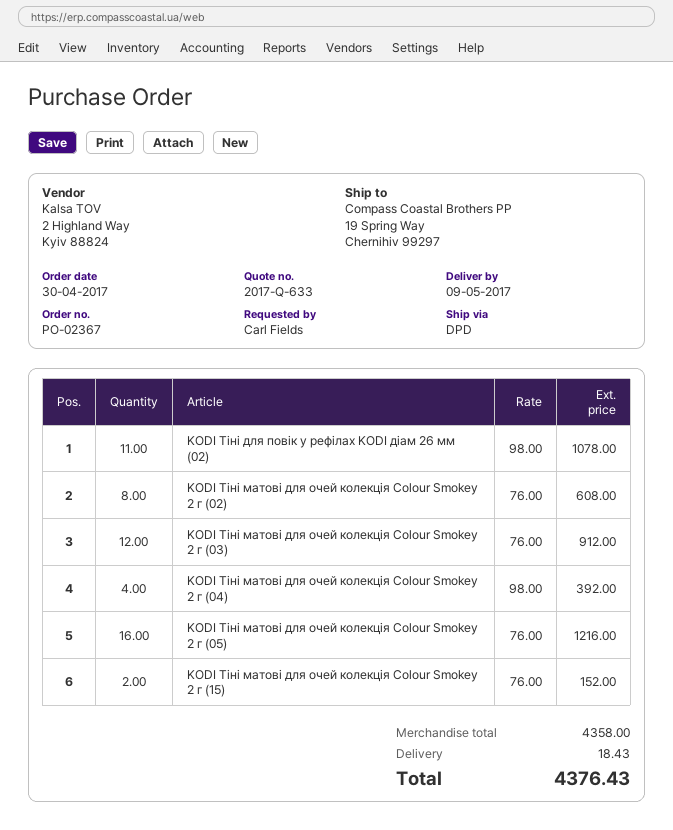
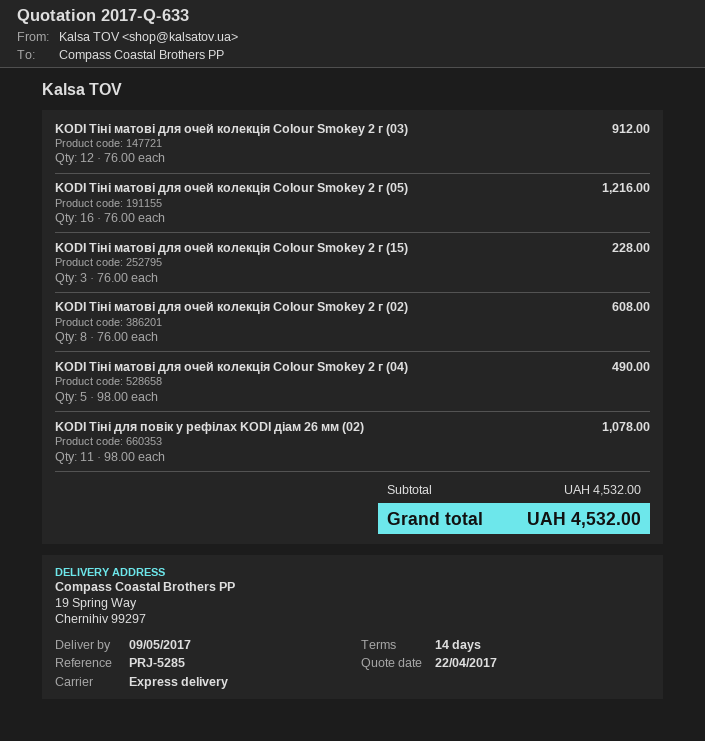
shipping method: DPD -> express
KODI Тіні матові для очей колекція Colour Smokey 2 г (04): 4 x 98.00 = 392.00 -> 5 x 98.00 = 490.00
KODI Тіні матові для очей колекція Colour Smokey 2 г (15): 2 x 76.00 = 152.00 -> 3 x 76.00 = 228.00
subtotal: 4358.00 -> 4532.00
shipping: 18.43 -> none
total: 4376.43 -> 4532.00

